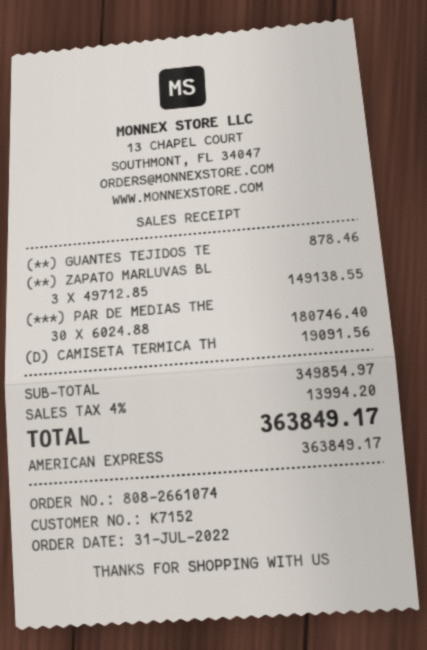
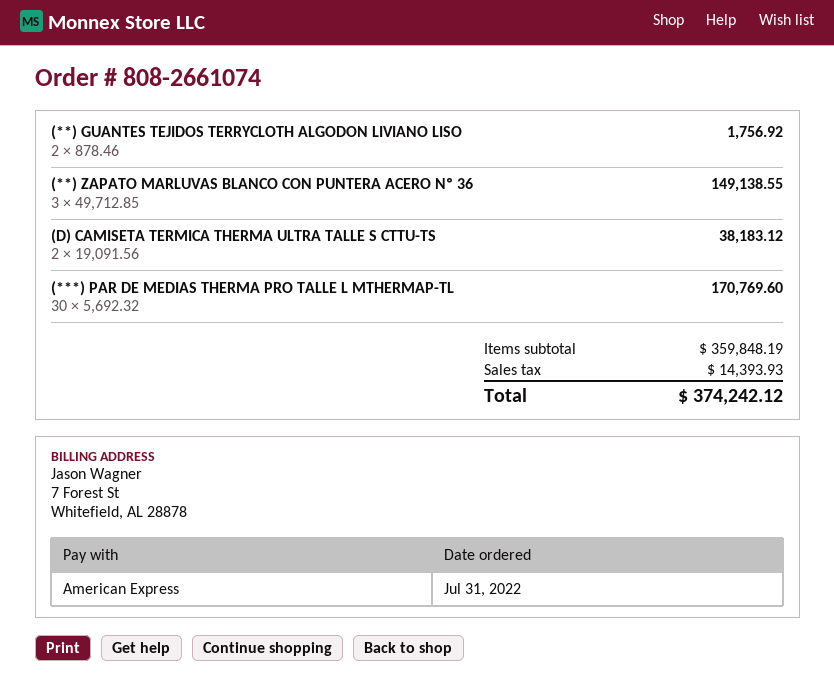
(**) GUANTES TEJIDOS TE: 1 x 878.46 = 878.46 -> 2 x 878.46 = 1756.92
(***) PAR DE MEDIAS THE: 30 x 6024.88 = 180746.40 -> 30 x 5692.32 = 170769.60
(D) CAMISETA TERMICA TH: 1 x 19091.56 = 19091.56 -> 2 x 19091.56 = 38183.12
subtotal: 349854.97 -> 359848.19
tax: 13994.20 -> 14393.93
total: 363849.17 -> 374242.12

